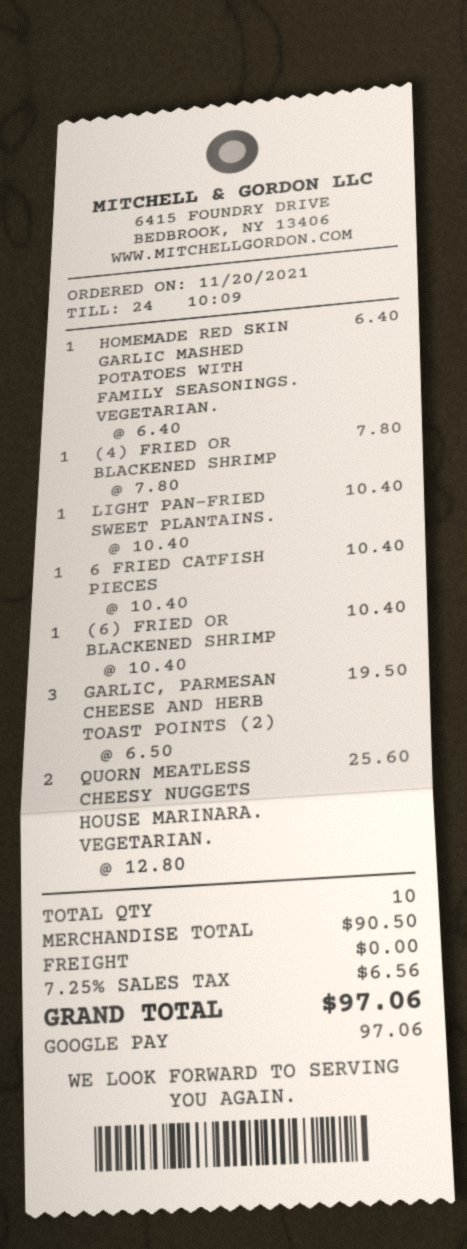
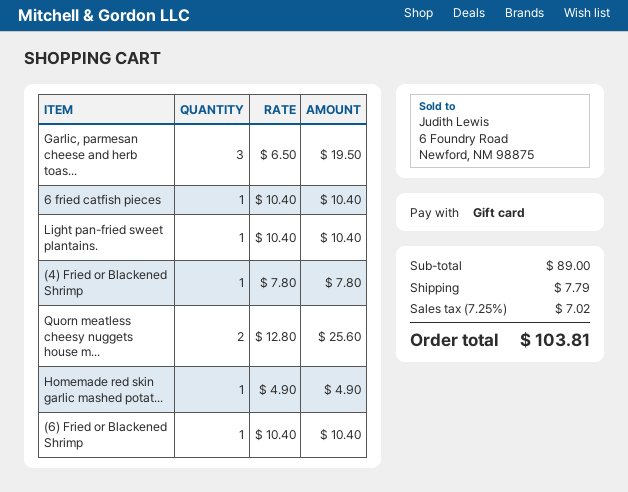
payment method: Google Pay -> gift card
HOMEMADE RED SKIN GARLIC MASHED POTATOES WITH FAMILY SEASONINGS. VEGETARIAN.: 1 x 6.40 = 6.40 -> 1 x 4.90 = 4.90
subtotal: 90.50 -> 89.00
shipping: 0.00 -> 7.79
tax: 7.25% = 6.56 -> 7.25% = 7.02
total: 97.06 -> 103.81

